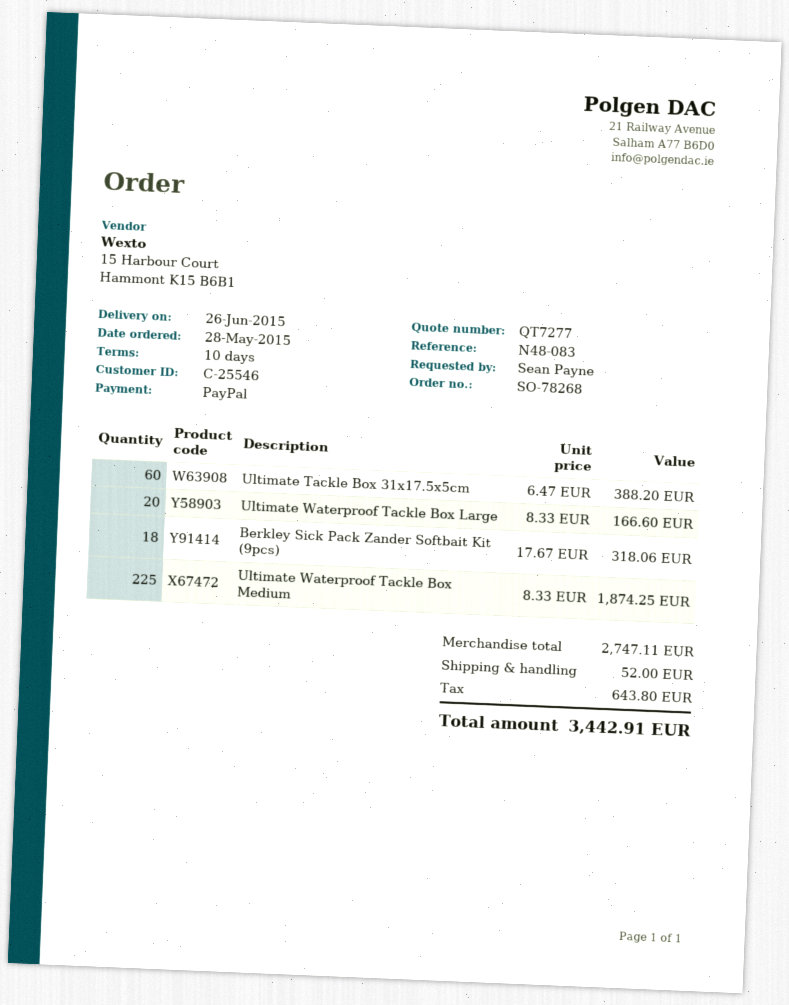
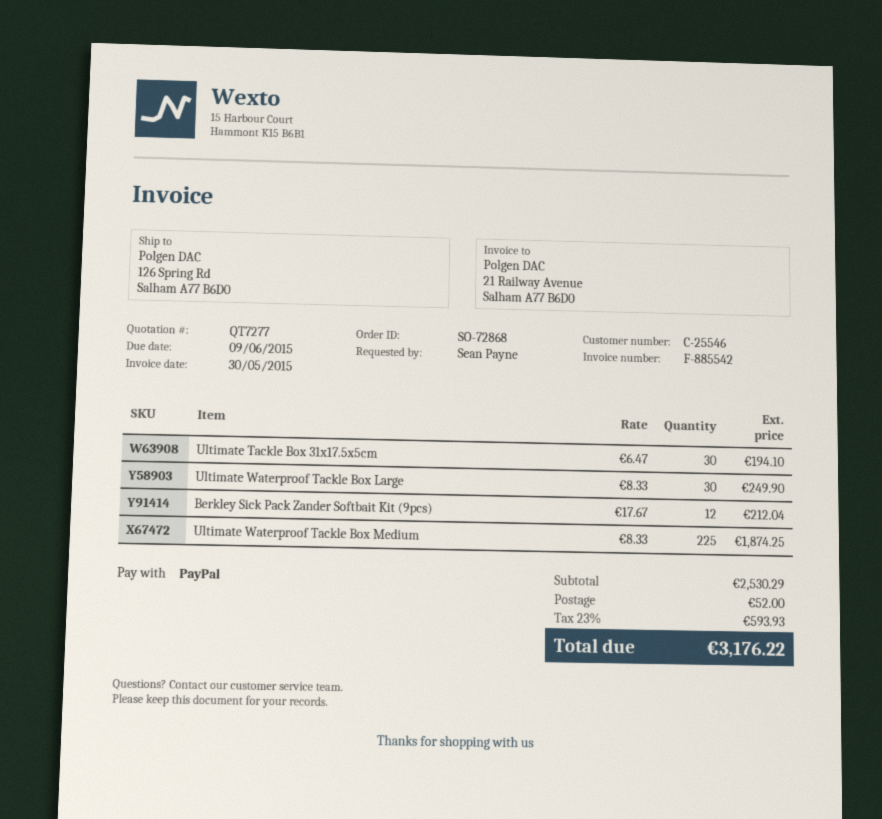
order number: SO-78268 -> SO-72868
Ultimate Tackle Box 31x17.5x5cm: 60 x 6.47 = 388.20 -> 30 x 6.47 = 194.10
Ultimate Waterproof Tackle Box Large: 20 x 8.33 = 166.60 -> 30 x 8.33 = 249.90
Berkley Sick Pack Zander Softbait Kit (9pcs): 18 x 17.67 = 318.06 -> 12 x 17.67 = 212.04
subtotal: 2747.11 -> 2530.29
tax: 643.80 -> 593.93
total: 3442.91 -> 3176.22

